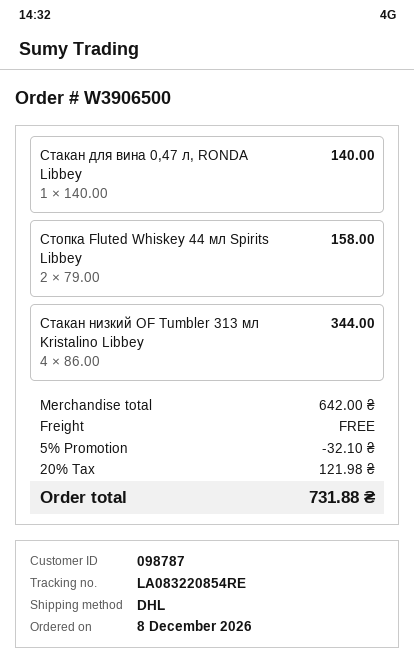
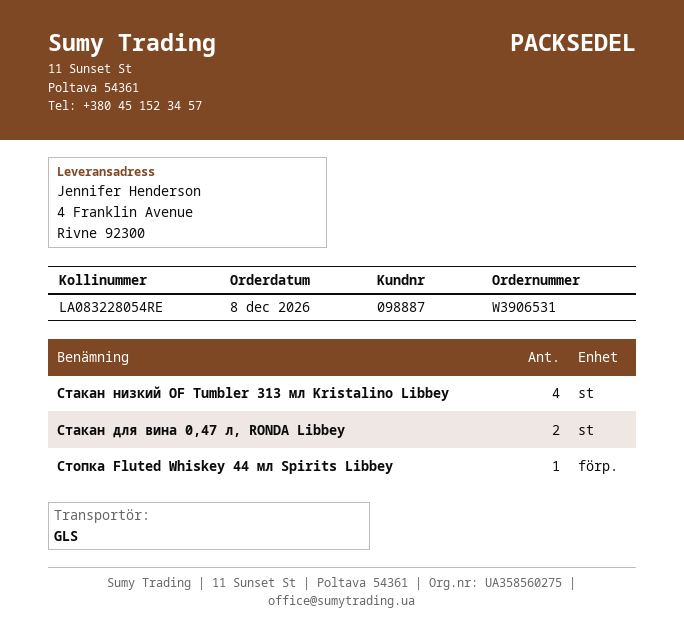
order number: W3906500 -> W3906531
customer number: 098787 -> 098887
shipping method: DHL -> GLS
tracking number: LA083220854RE -> LA083228054RE
Стакан для вина 0,47 л, RONDA Libbey: 1 -> 2
Стопка Fluted Whiskey 44 мл Spirits Libbey: 2 -> 1

